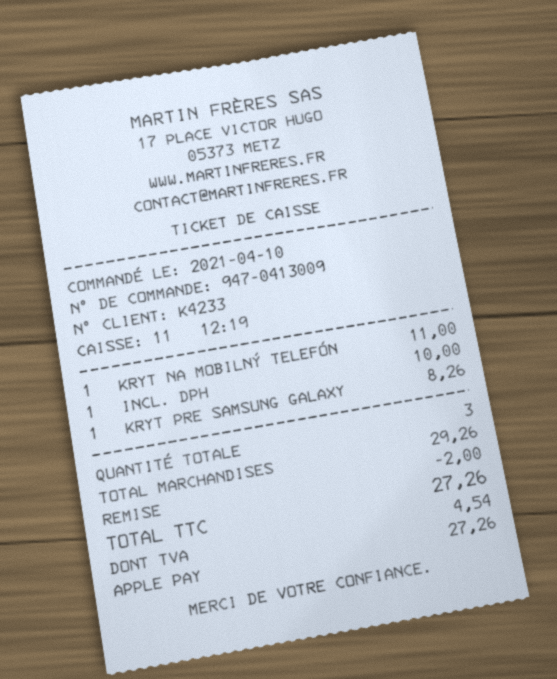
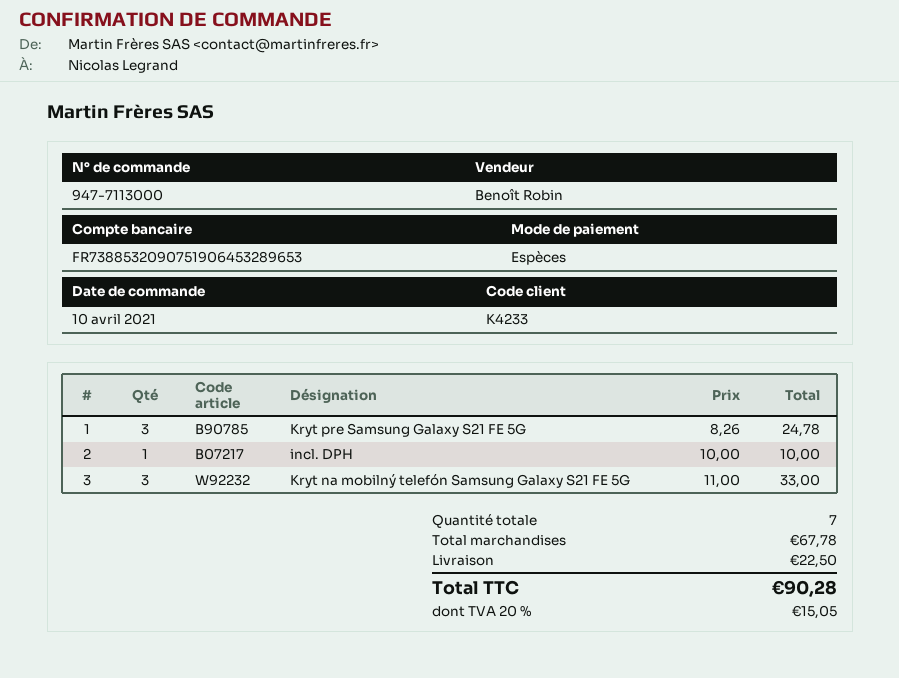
order number: 947-0413009 -> 947-7113000
payment method: Apple Pay -> cash
KRYT NA MOBILNÝ TELEFÓN: 1 for 11.00 -> 3 for 33.00
KRYT PRE SAMSUNG GALAXY: 1 for 8.26 -> 3 for 24.78
total quantity: 3 -> 7
subtotal: 29.26 -> 67.78
discount: 2.00 -> none
shipping: none -> 22.50
tax: 4.54 -> 15.05
total: 27.26 -> 90.28

